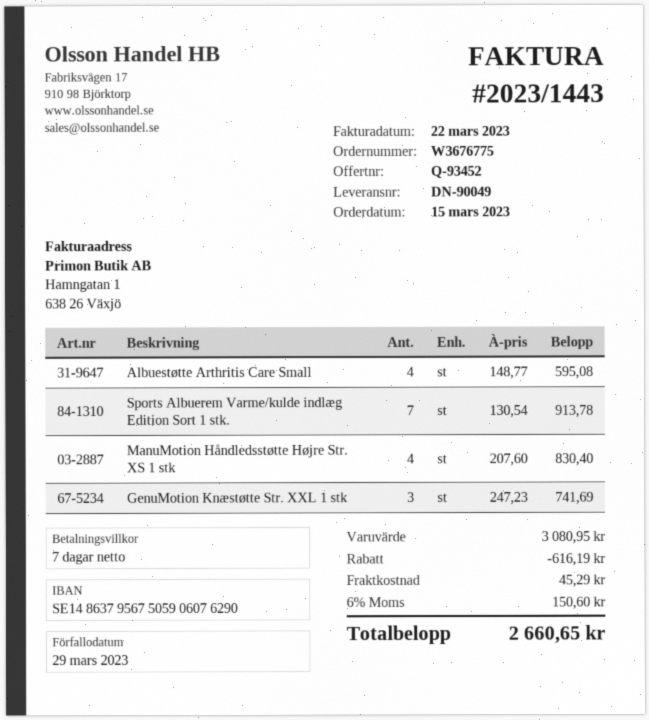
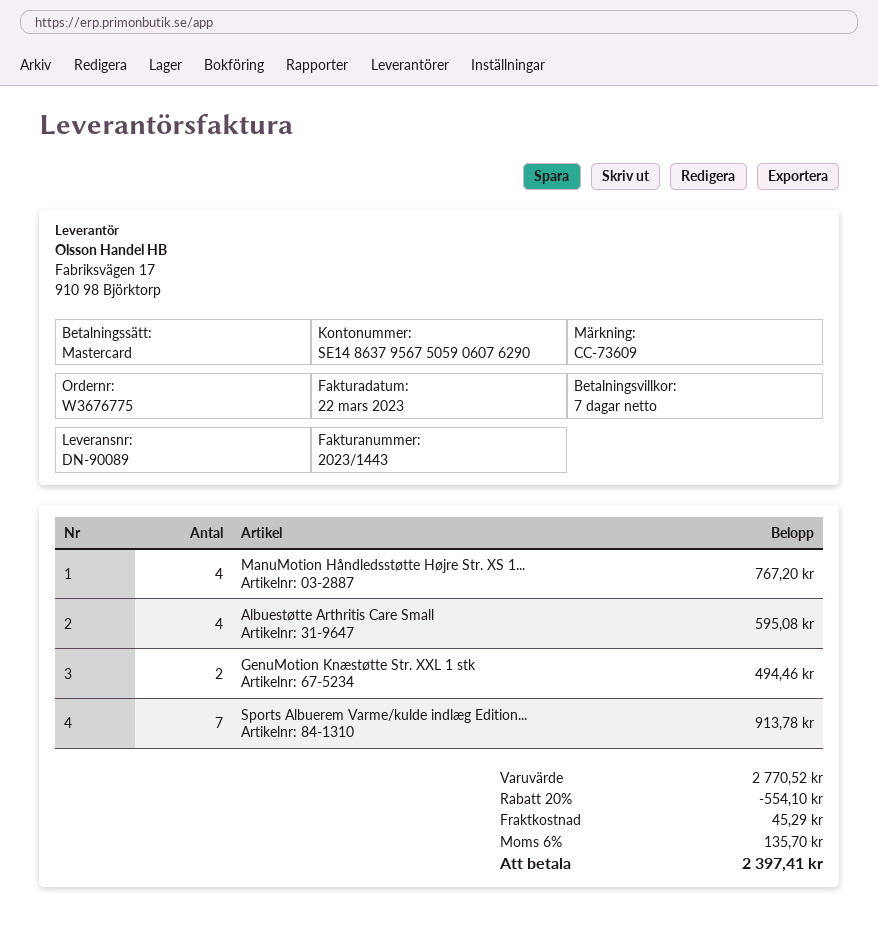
delivery note number: DN-90049 -> DN-90089
ManuMotion Håndledsstøtte Højre Str. XS 1 stk: 4 for 830.40 -> 4 for 767.20
GenuMotion Knæstøtte Str. XXL 1 stk: 3 for 741.69 -> 2 for 494.46
subtotal: 3080.95 -> 2770.52
discount: 616.19 -> 554.10
tax: 6% = 150.60 -> 6% = 135.70
total: 2660.65 -> 2397.41

